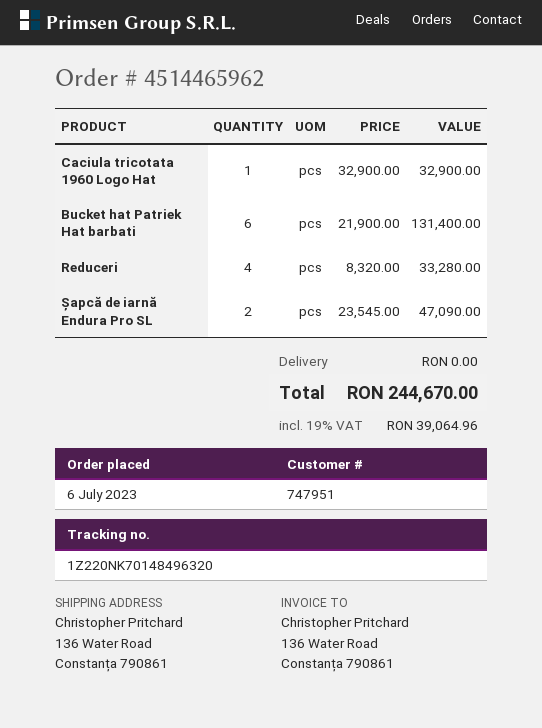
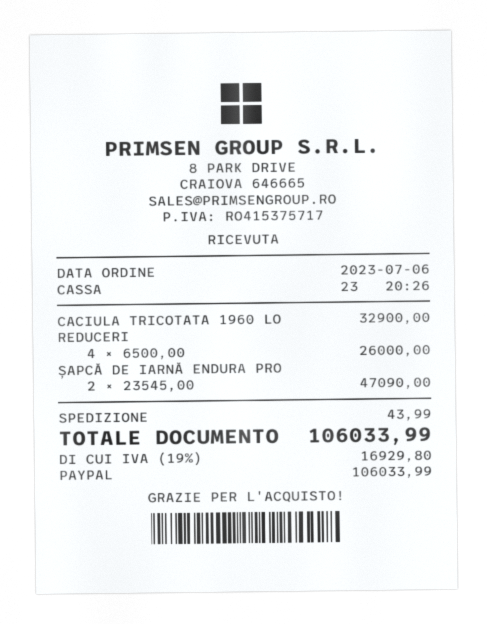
Bucket hat Patriek Hat barbati: 6 x 21900.00 = 131400.00 -> none
Reduceri: 4 x 8320.00 = 33280.00 -> 4 x 6500.00 = 26000.00
shipping: 0.00 -> 43.99
tax: 19% = 39064.96 -> 19% = 16929.80
total: 244670.00 -> 106033.99

